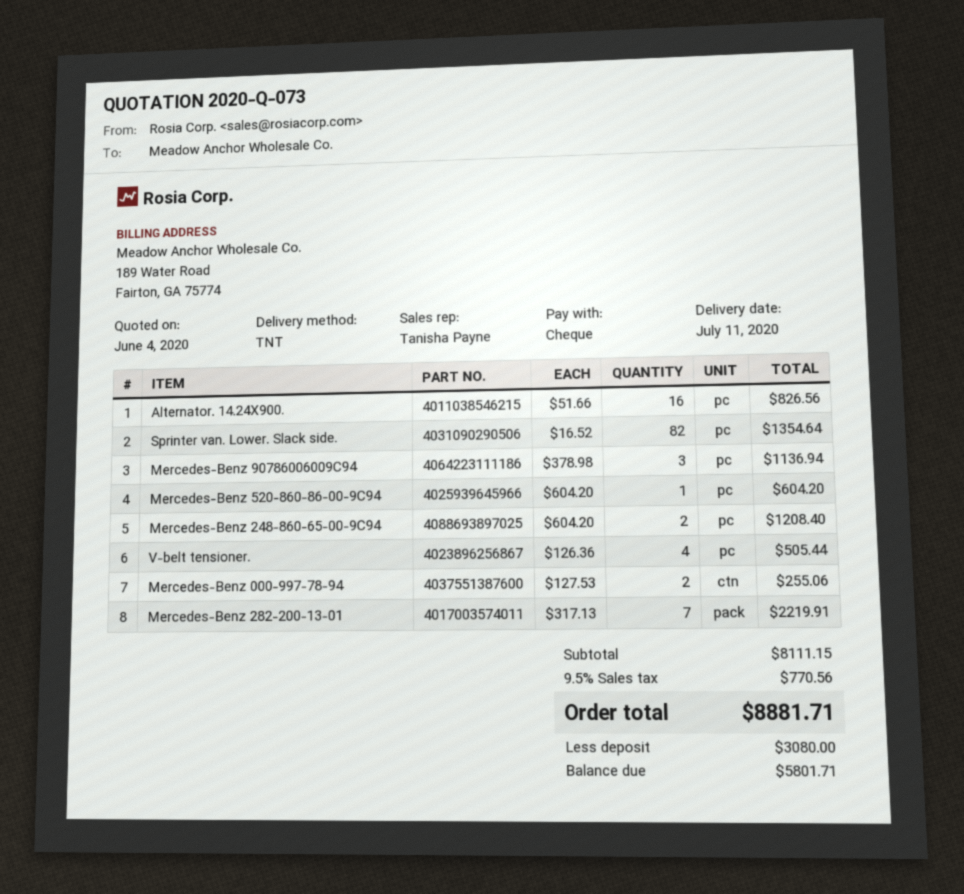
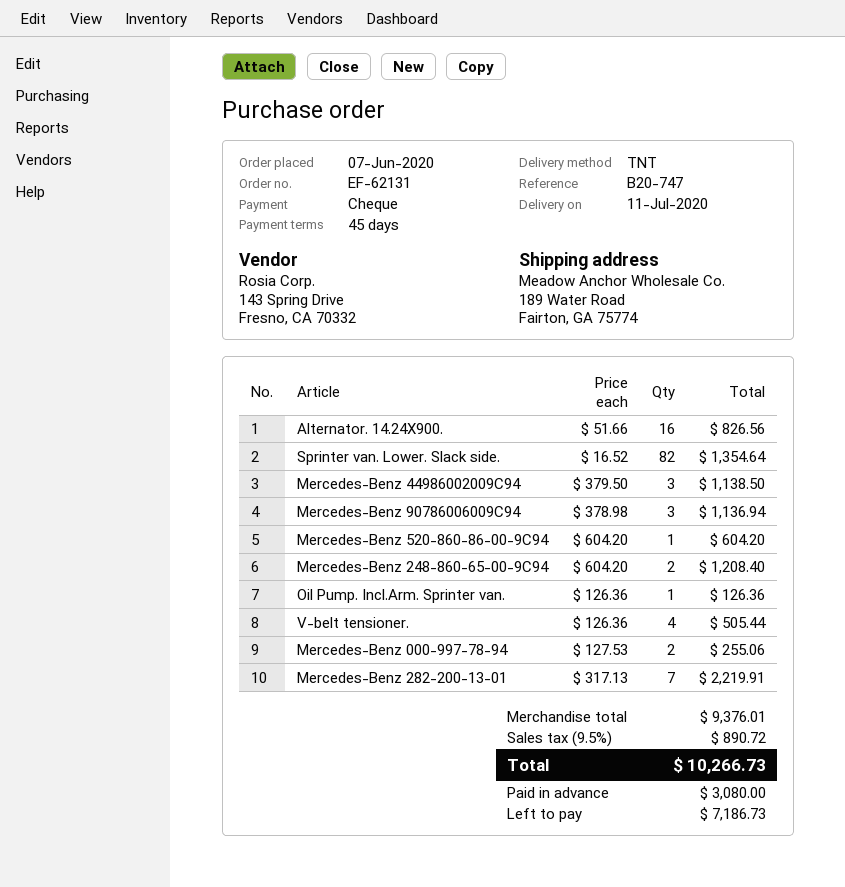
Mercedes-Benz 44986002009C94: none -> 3 x 379.50 = 1138.50
Oil Pump. Incl.Arm. Sprinter van.: none -> 1 x 126.36 = 126.36
subtotal: 8111.15 -> 9376.01
tax: 9.5% = 770.56 -> 9.5% = 890.72
total: 8881.71 -> 10266.73
balance: 5801.71 -> 7186.73

